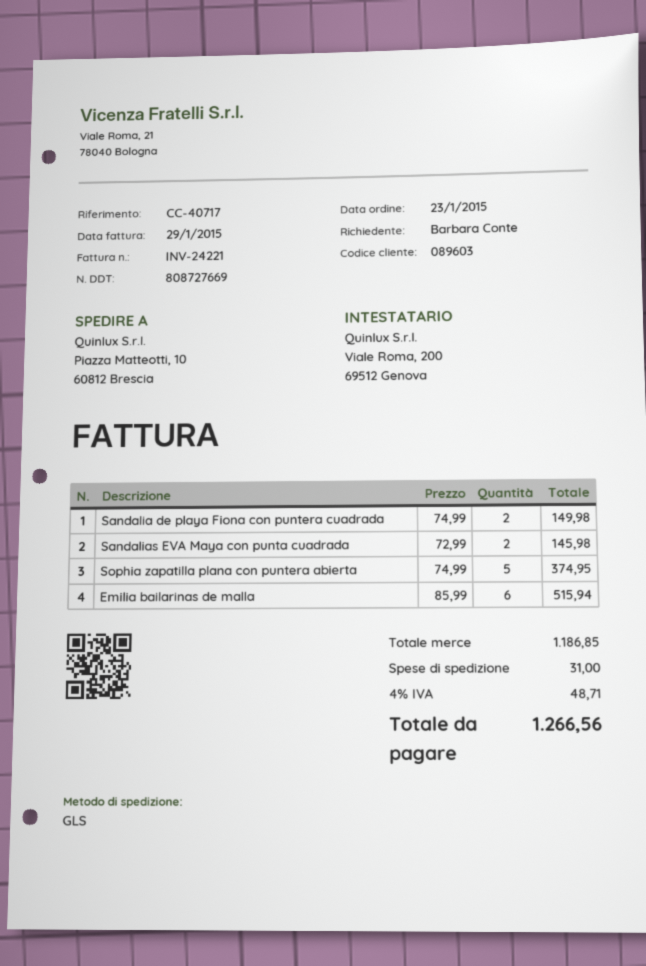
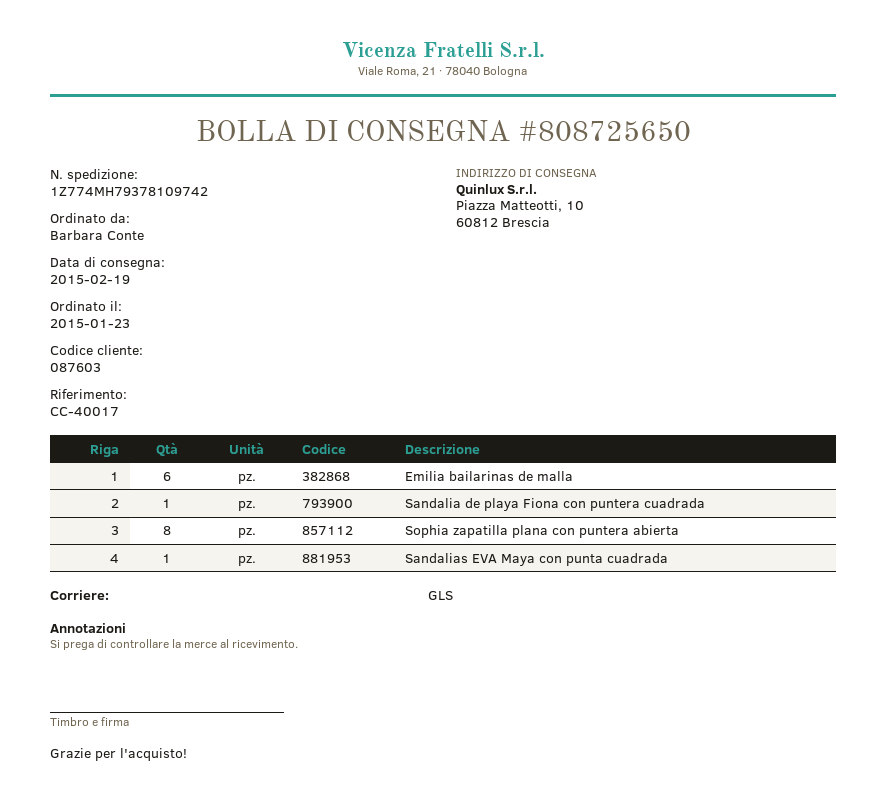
delivery note number: 808727669 -> 808725650
customer number: 089603 -> 087603
reference: CC-40717 -> CC-40017
Sandalia de playa Fiona con puntera cuadrada: 2 -> 1
Sandalias EVA Maya con punta cuadrada: 2 -> 1
Sophia zapatilla plana con puntera abierta: 5 -> 8

